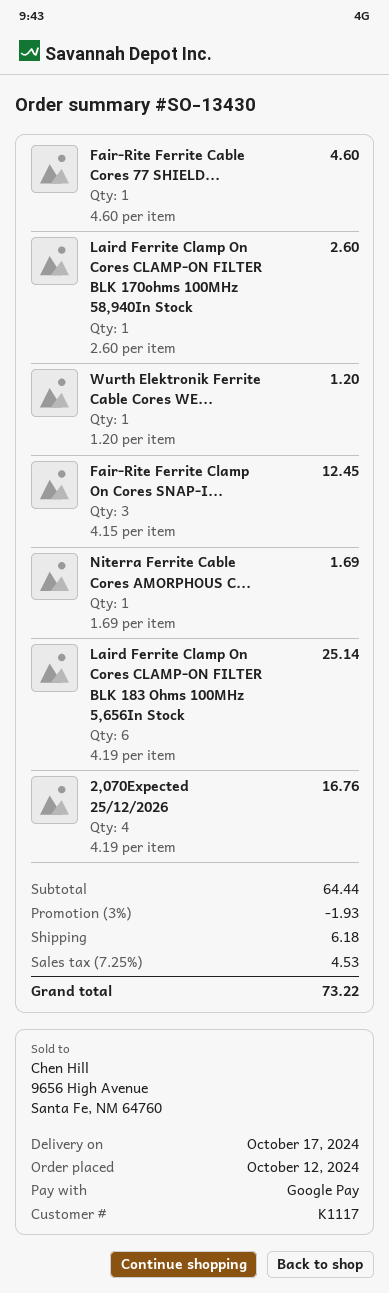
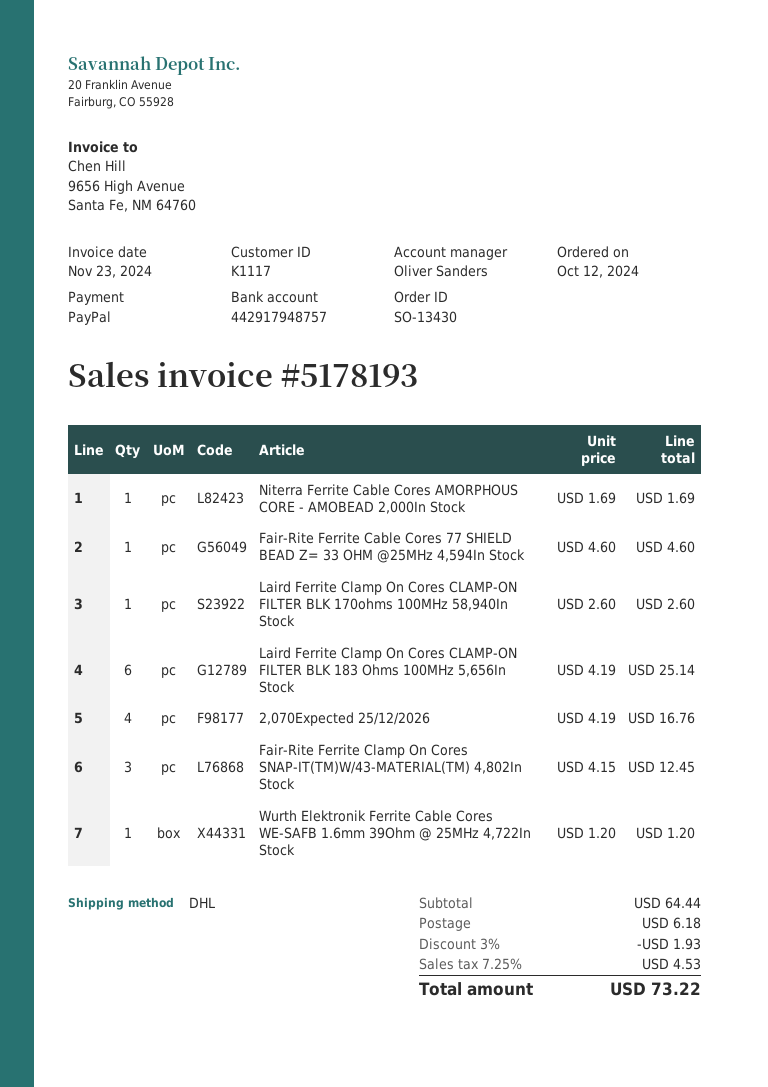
payment method: Google Pay -> PayPal

